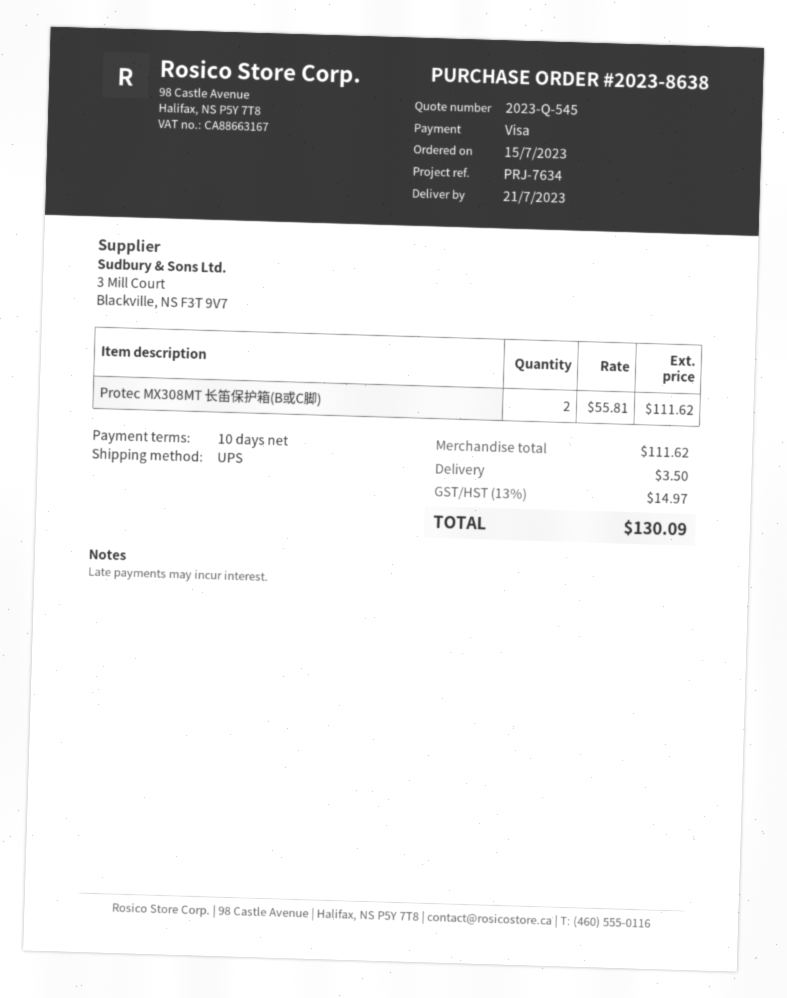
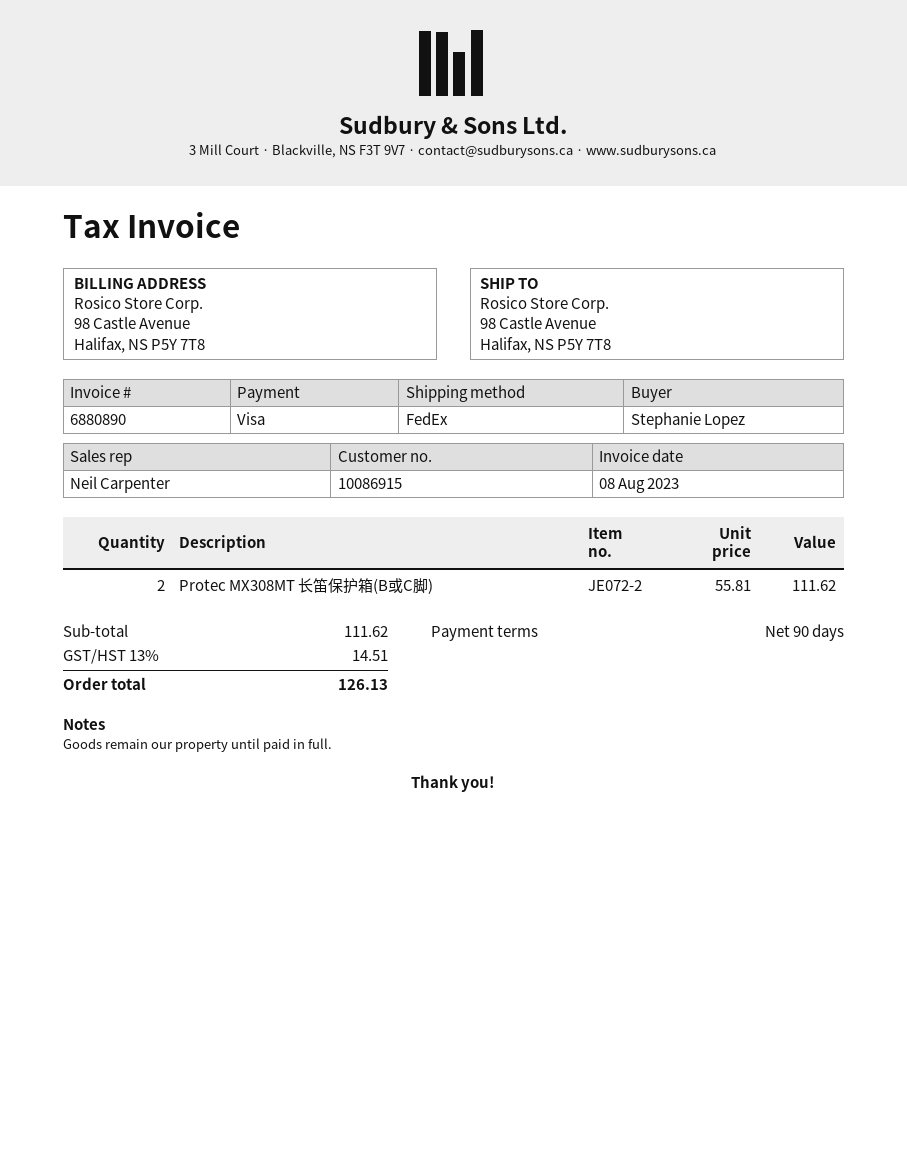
payment terms: 10 days -> 90 days
shipping method: UPS -> FedEx
shipping: 3.50 -> none
tax: 13% = 14.97 -> 13% = 14.51
total: 130.09 -> 126.13

